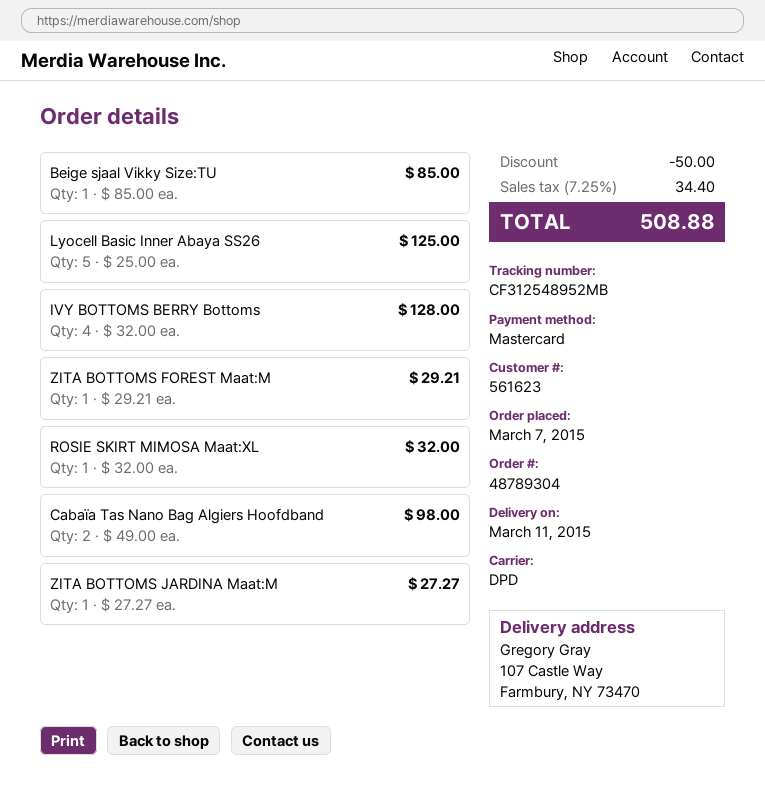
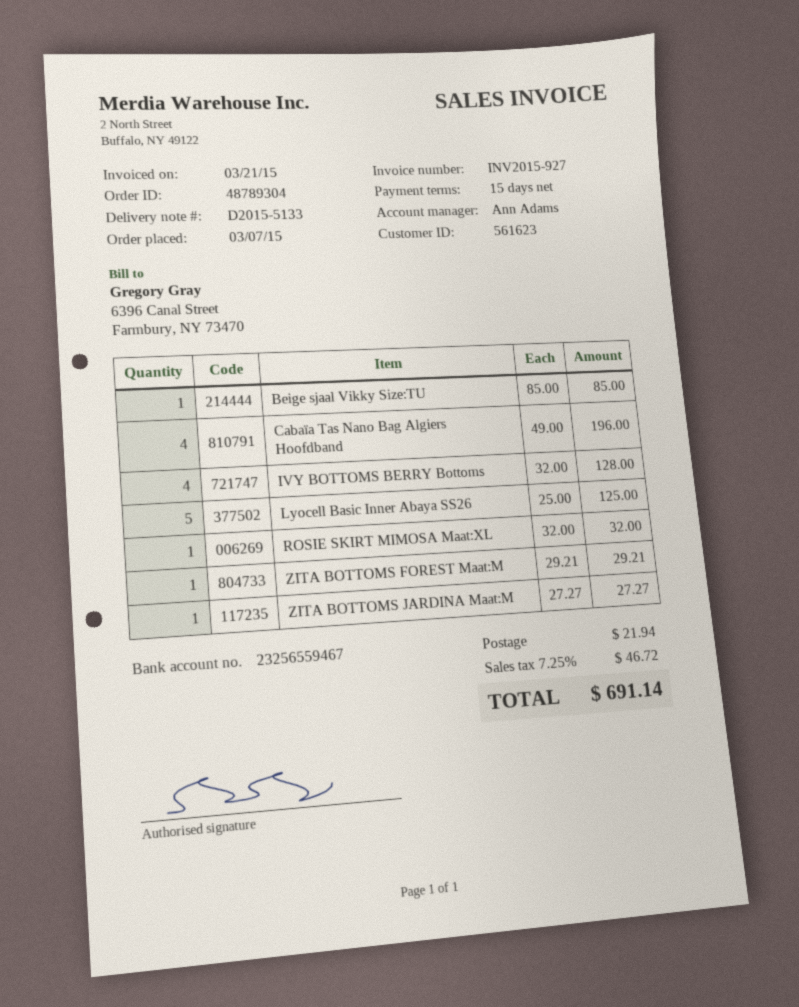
Cabaïa Tas Nano Bag Algiers Hoofdband: 2 x 49.00 = 98.00 -> 4 x 49.00 = 196.00
discount: 50.00 -> none
shipping: none -> 21.94
tax: 7.25% = 34.40 -> 7.25% = 46.72
total: 508.88 -> 691.14

